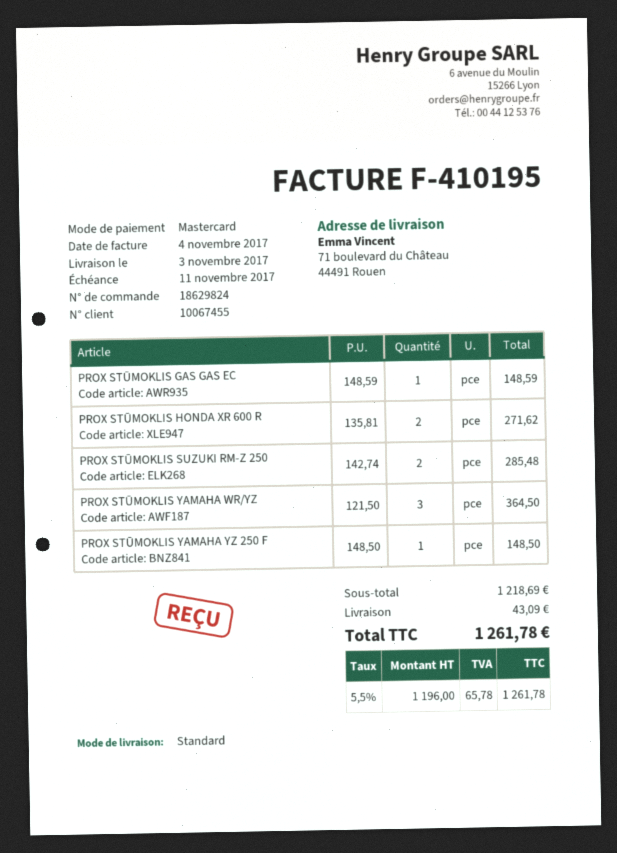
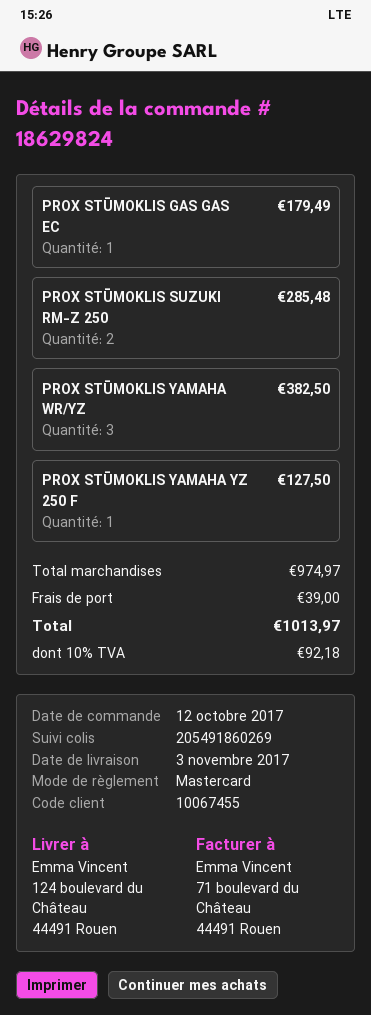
ship to: 71 boulevard du Château, 44491 Rouen -> 124 boulevard du Château, 44491 Rouen
PROX STŪMOKLIS GAS GAS EC: 1 for 148.59 -> 1 for 179.49
PROX STŪMOKLIS HONDA XR 600 R: 2 for 271.62 -> none
PROX STŪMOKLIS YAMAHA WR/YZ: 3 for 364.50 -> 3 for 382.50
PROX STŪMOKLIS YAMAHA YZ 250 F: 1 for 148.50 -> 1 for 127.50
subtotal: 1218.69 -> 974.97
shipping: 43.09 -> 39.00
tax: 5.5% = 65.78 -> 10% = 92.18
total: 1261.78 -> 1013.97

